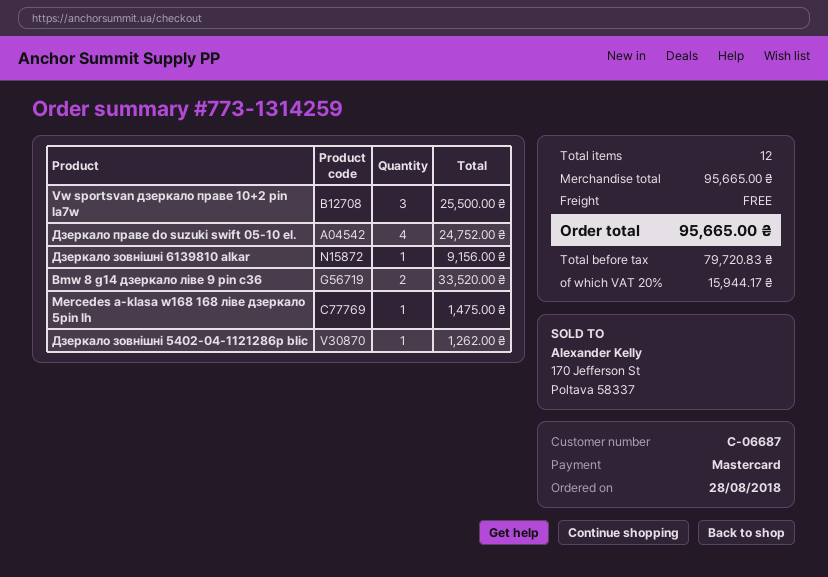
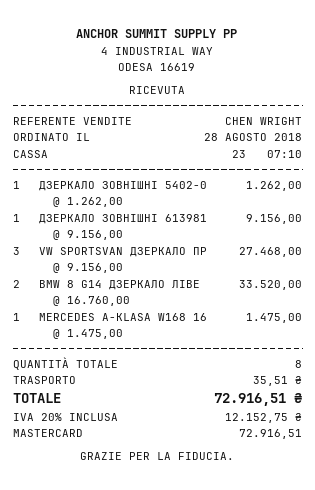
Vw sportsvan дзеркало праве 10+2 pin la7w: 3 for 25500.00 -> 3 for 27468.00
Дзеркало праве do suzuki swift 05-10 el.: 4 for 24752.00 -> none
total quantity: 12 -> 8
shipping: 0.00 -> 35.51
tax: 20% = 15944.17 -> 20% = 12152.75
total: 95665.00 -> 72916.51

